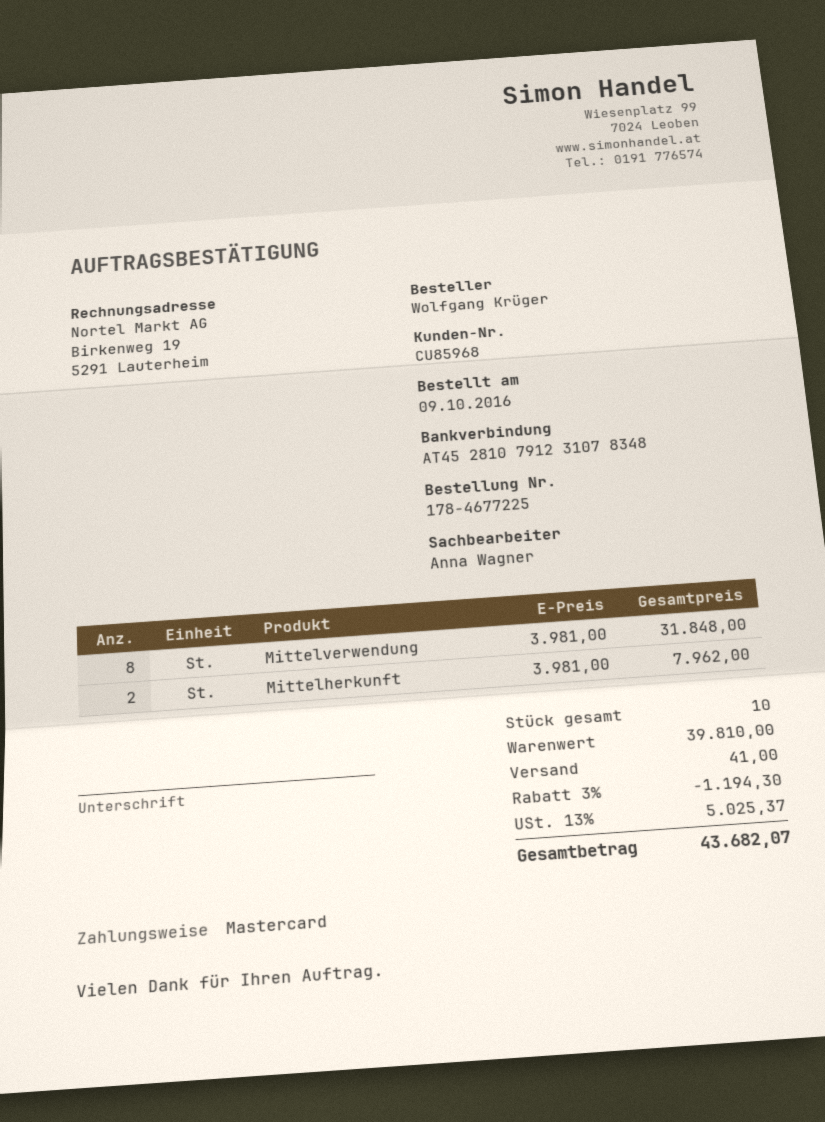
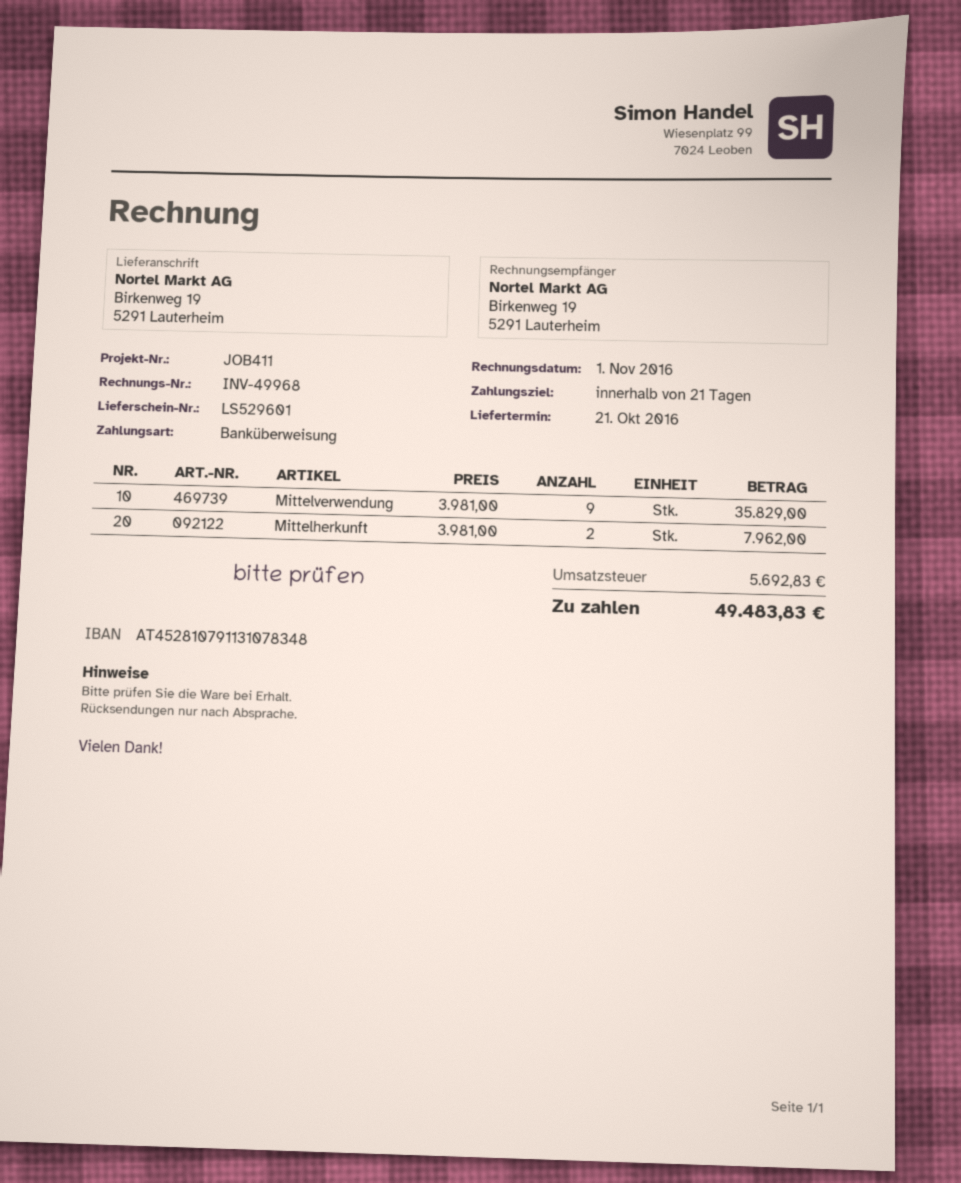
payment method: Mastercard -> bank transfer
bank account: AT452810791231078348 -> AT452810791131078348
Mittelverwendung: 8 x 3981.00 = 31848.00 -> 9 x 3981.00 = 35829.00
discount: 3% = 1194.30 -> none
shipping: 41.00 -> none
tax: 5025.37 -> 5692.83
total: 43682.07 -> 49483.83

